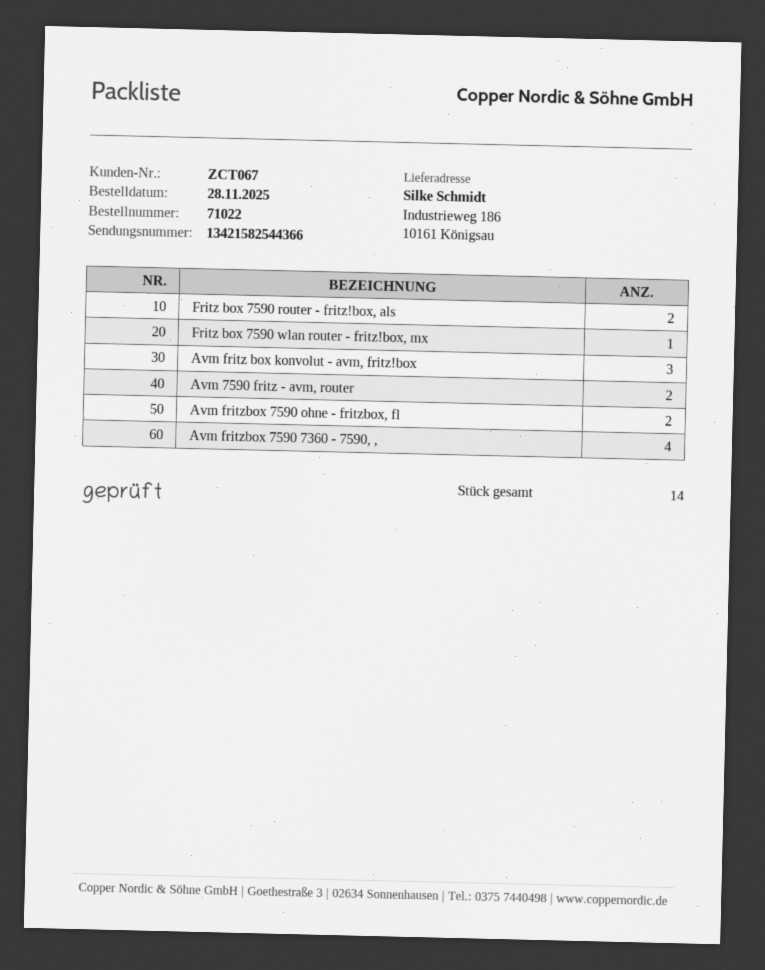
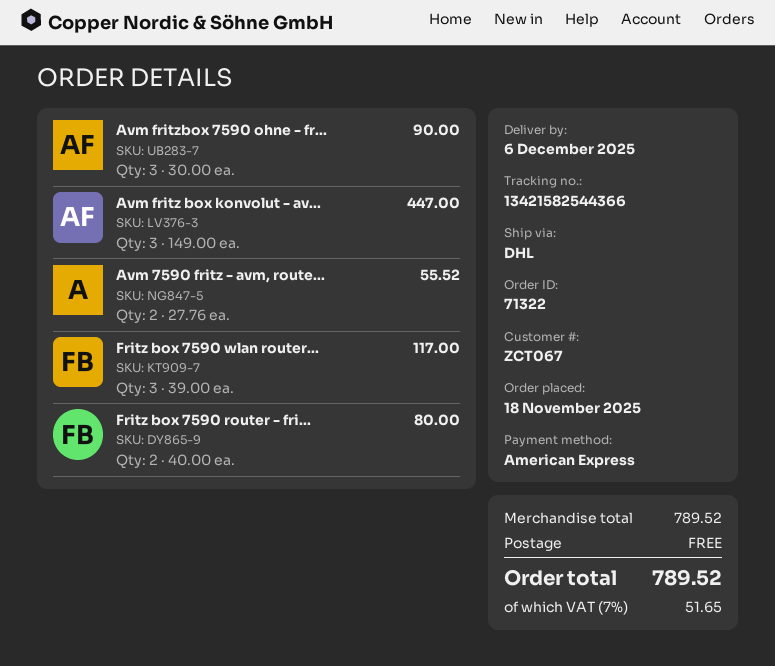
order number: 71022 -> 71322
order date: 2025-11-28 -> 2025-11-18
Fritz box 7590 wlan router - fritz!box, mx: 1 -> 3
Avm fritzbox 7590 ohne - fritzbox, fl: 2 -> 3
Avm fritzbox 7590 7360 - 7590, ,: 4 -> none

